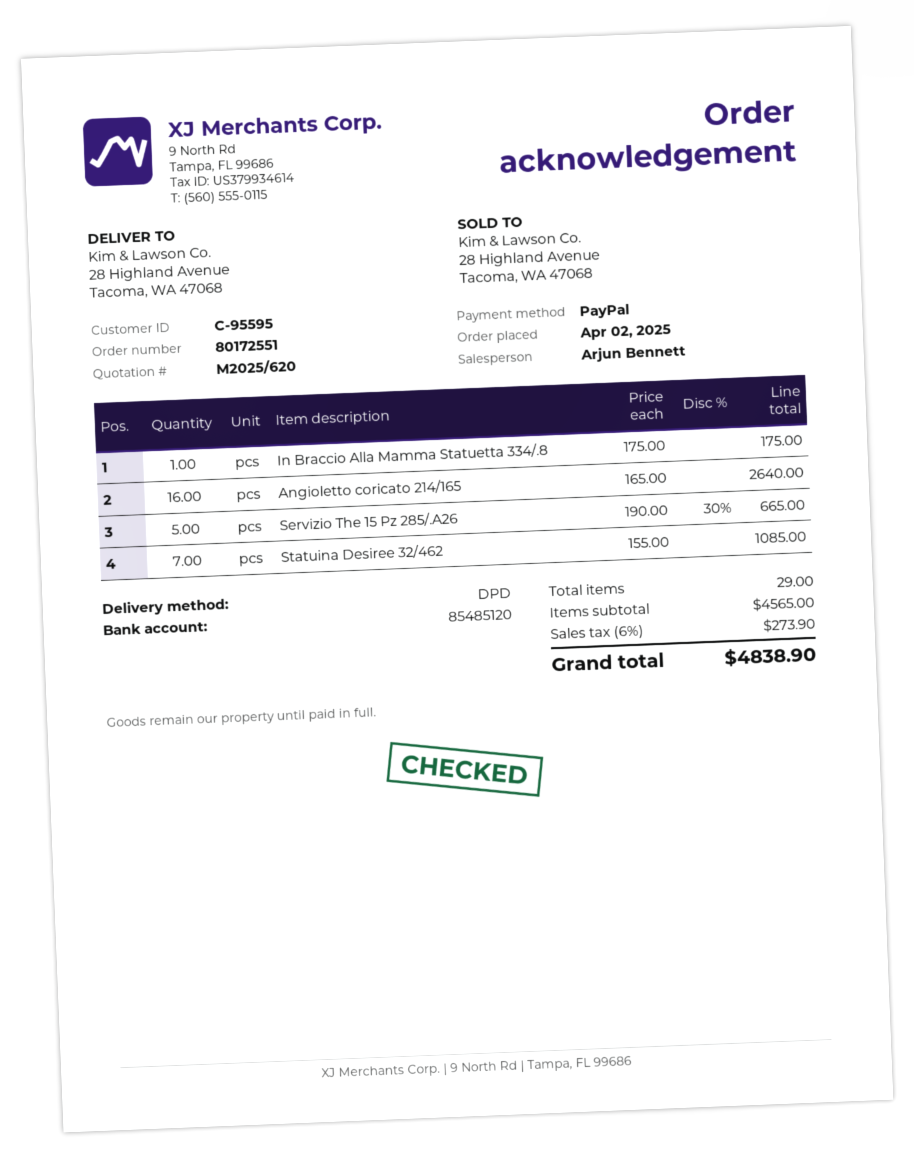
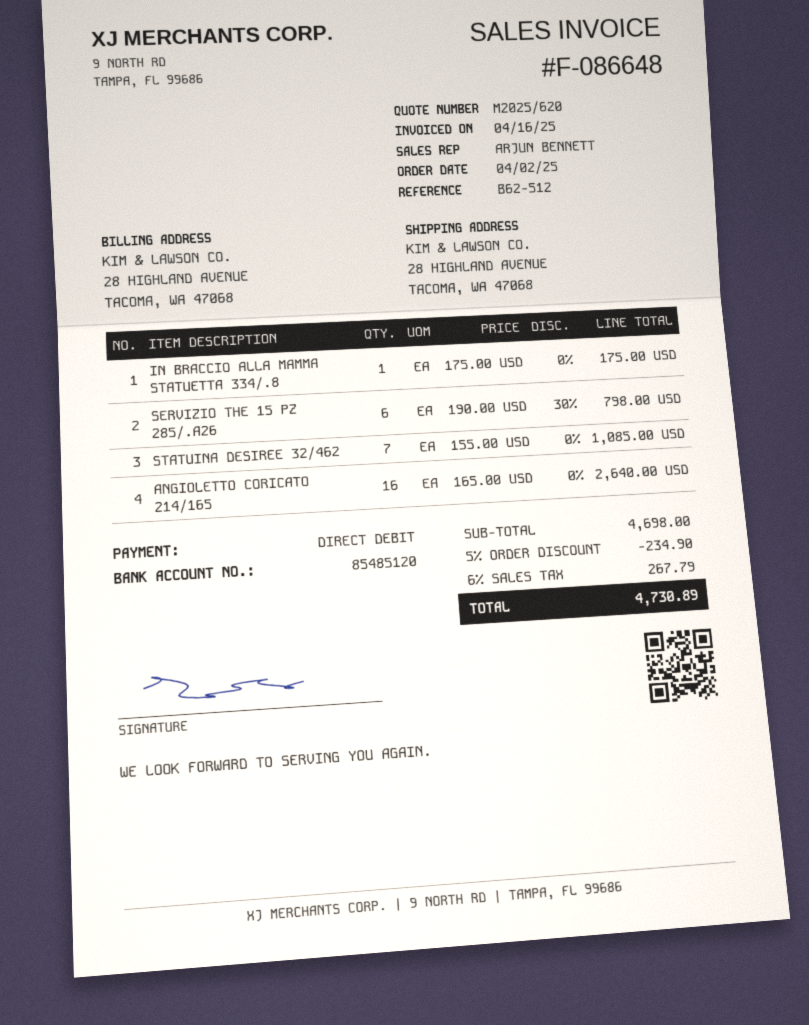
payment method: PayPal -> direct debit
Servizio The 15 Pz 285/.A26: 5 x 190.00 - 30% = 665.00 -> 6 x 190.00 - 30% = 798.00
subtotal: 4565.00 -> 4698.00
discount: none -> 5% = 234.90
tax: 6% = 273.90 -> 6% = 267.79
total: 4838.90 -> 4730.89

